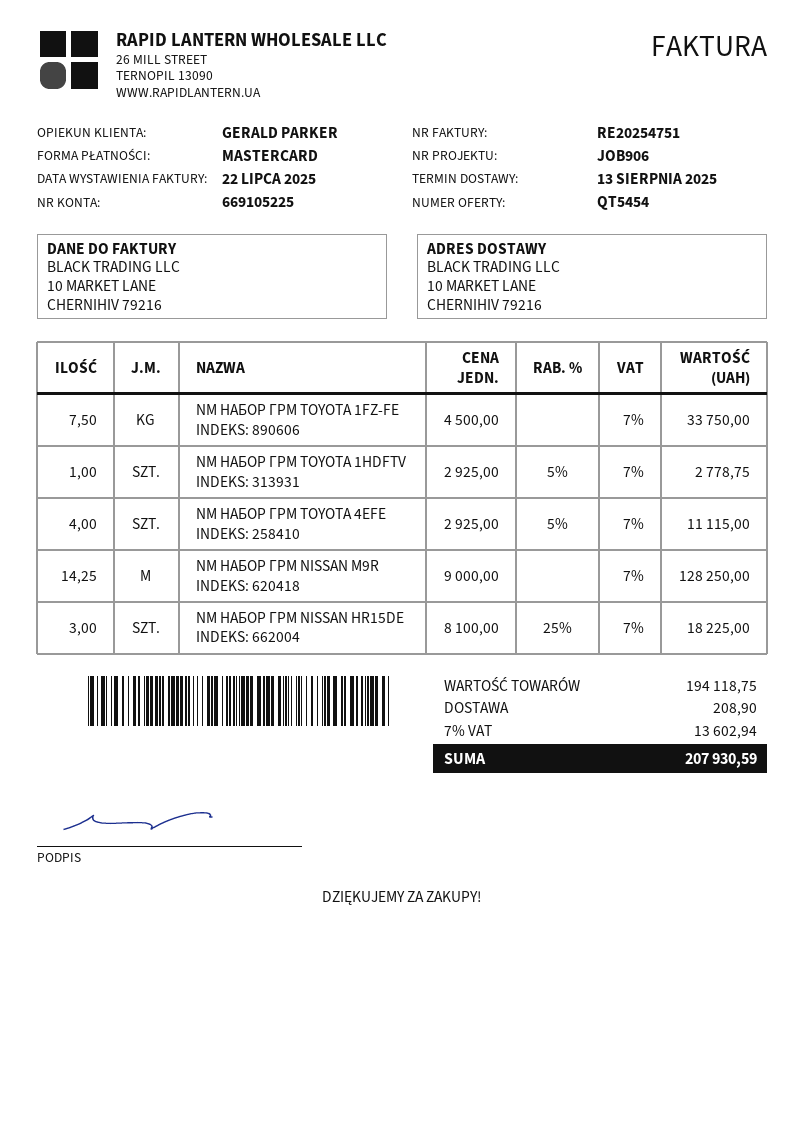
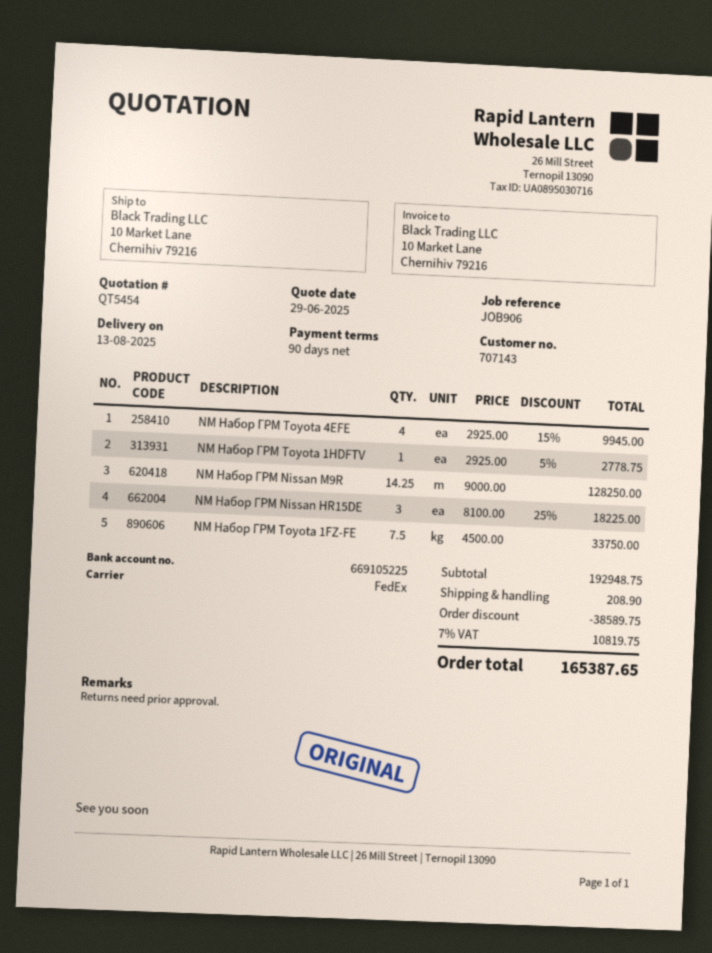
NM НАБОР ГРМ TOYOTA 4EFE: 4 x 2925.00 - 5% = 11115.00 -> 4 x 2925.00 - 15% = 9945.00
subtotal: 194118.75 -> 192948.75
discount: none -> 38589.75
tax: 7% = 13602.94 -> 7% = 10819.75
total: 207930.59 -> 165387.65

